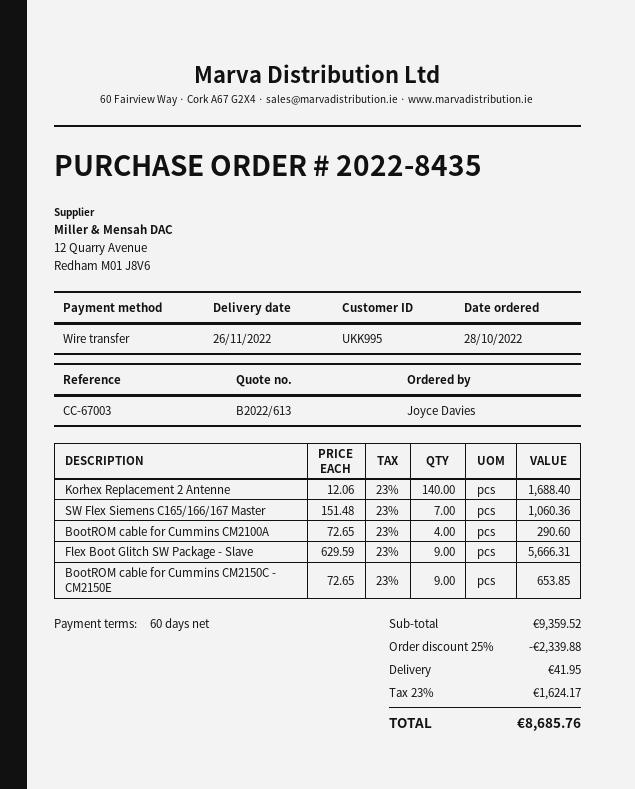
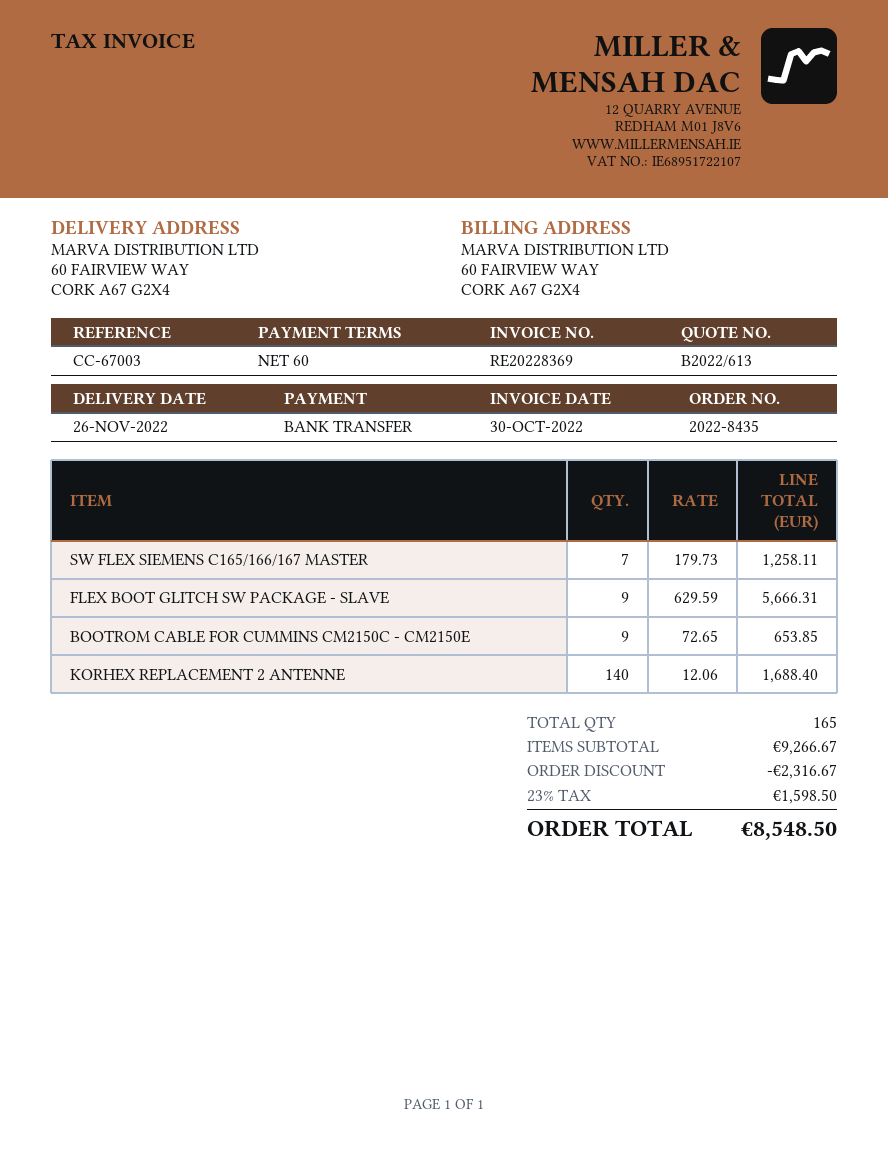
SW Flex Siemens C165/166/167 Master: 7 x 151.48 = 1060.36 -> 7 x 179.73 = 1258.11
BootROM cable for Cummins CM2100A: 4 x 72.65 = 290.60 -> none
subtotal: 9359.52 -> 9266.67
discount: 2339.88 -> 2316.67
shipping: 41.95 -> none
tax: 23% = 1624.17 -> 23% = 1598.50
total: 8685.76 -> 8548.50

